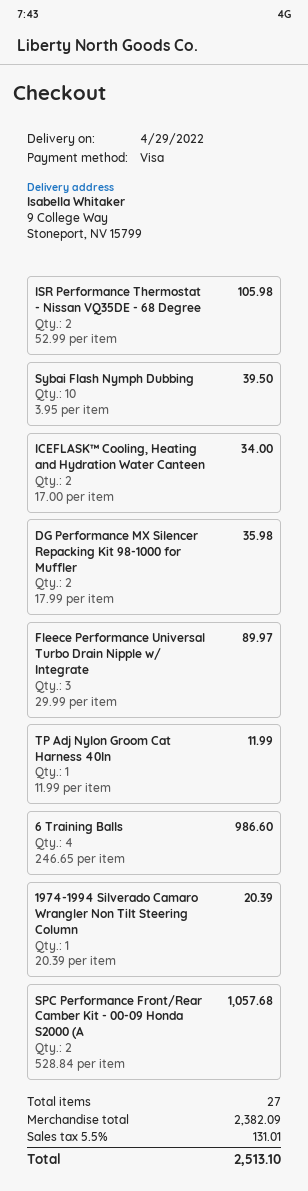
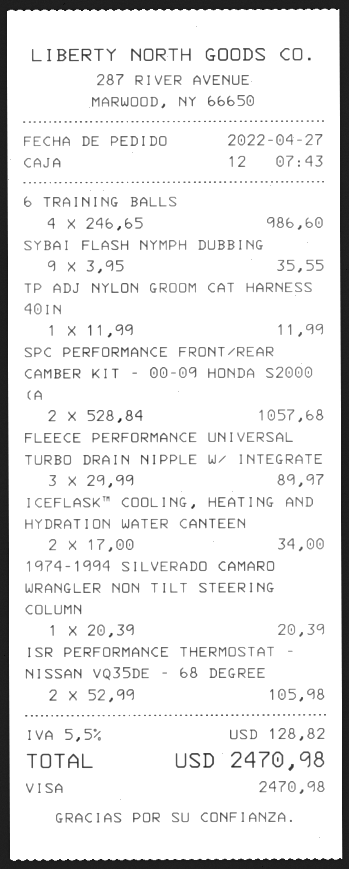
Sybai Flash Nymph Dubbing: 10 x 3.95 = 39.50 -> 9 x 3.95 = 35.55
DG Performance MX Silencer Repacking Kit 98-1000 for Muffler: 2 x 17.99 = 35.98 -> none
tax: 5.5% = 131.01 -> 5.5% = 128.82
total: 2513.10 -> 2470.98

